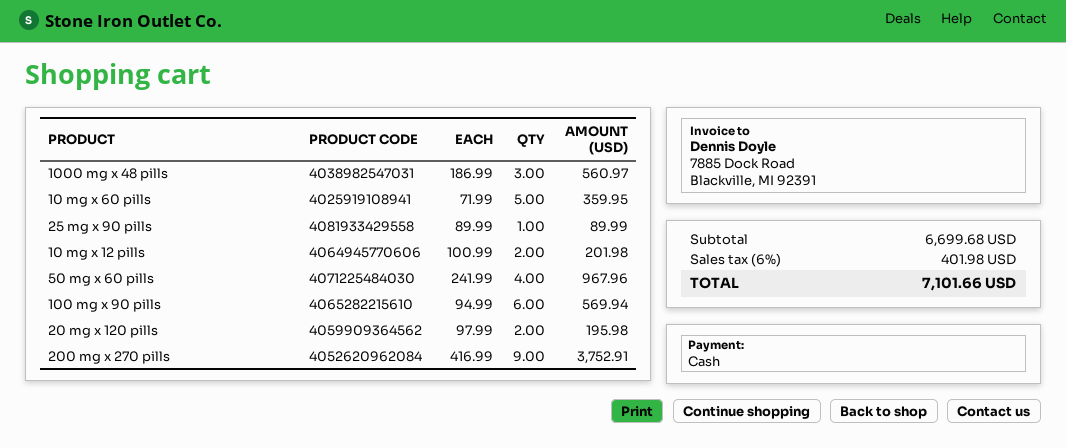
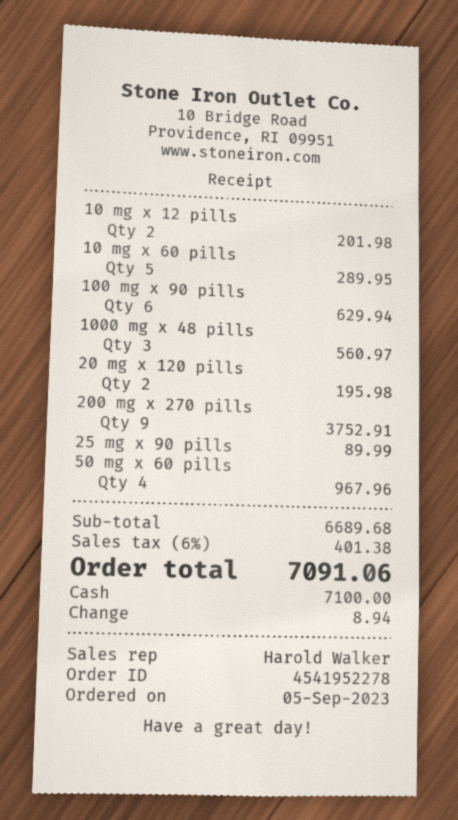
10 mg x 60 pills: 5 for 359.95 -> 5 for 289.95
100 mg x 90 pills: 6 for 569.94 -> 6 for 629.94
subtotal: 6699.68 -> 6689.68
tax: 6% = 401.98 -> 6% = 401.38
total: 7101.66 -> 7091.06

